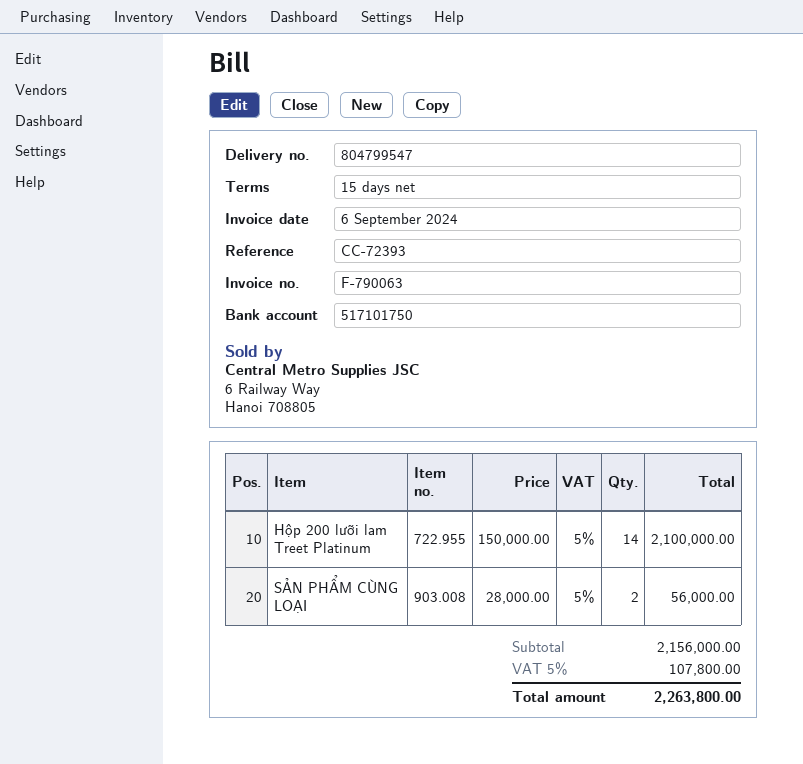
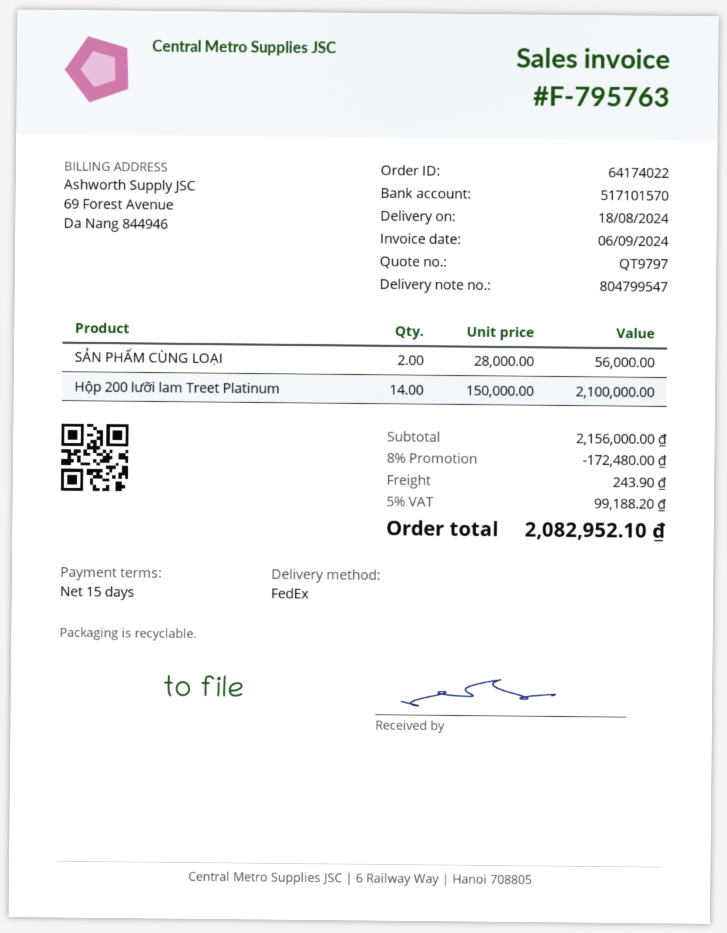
invoice number: F-790063 -> F-795763
bank account: 517101750 -> 517101570
discount: none -> 8% = 172480.00
shipping: none -> 243.90
tax: 5% = 107800.00 -> 5% = 99188.20
total: 2263800.00 -> 2082952.10

